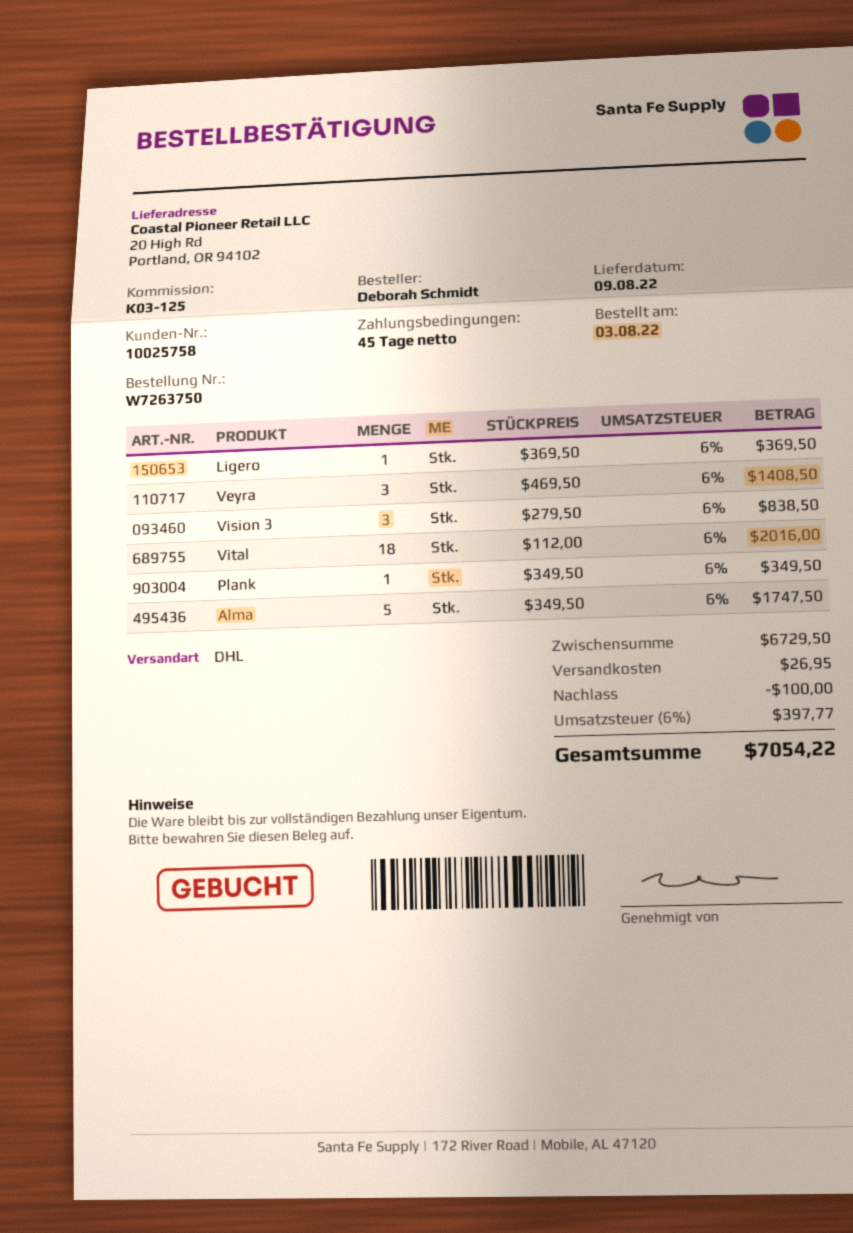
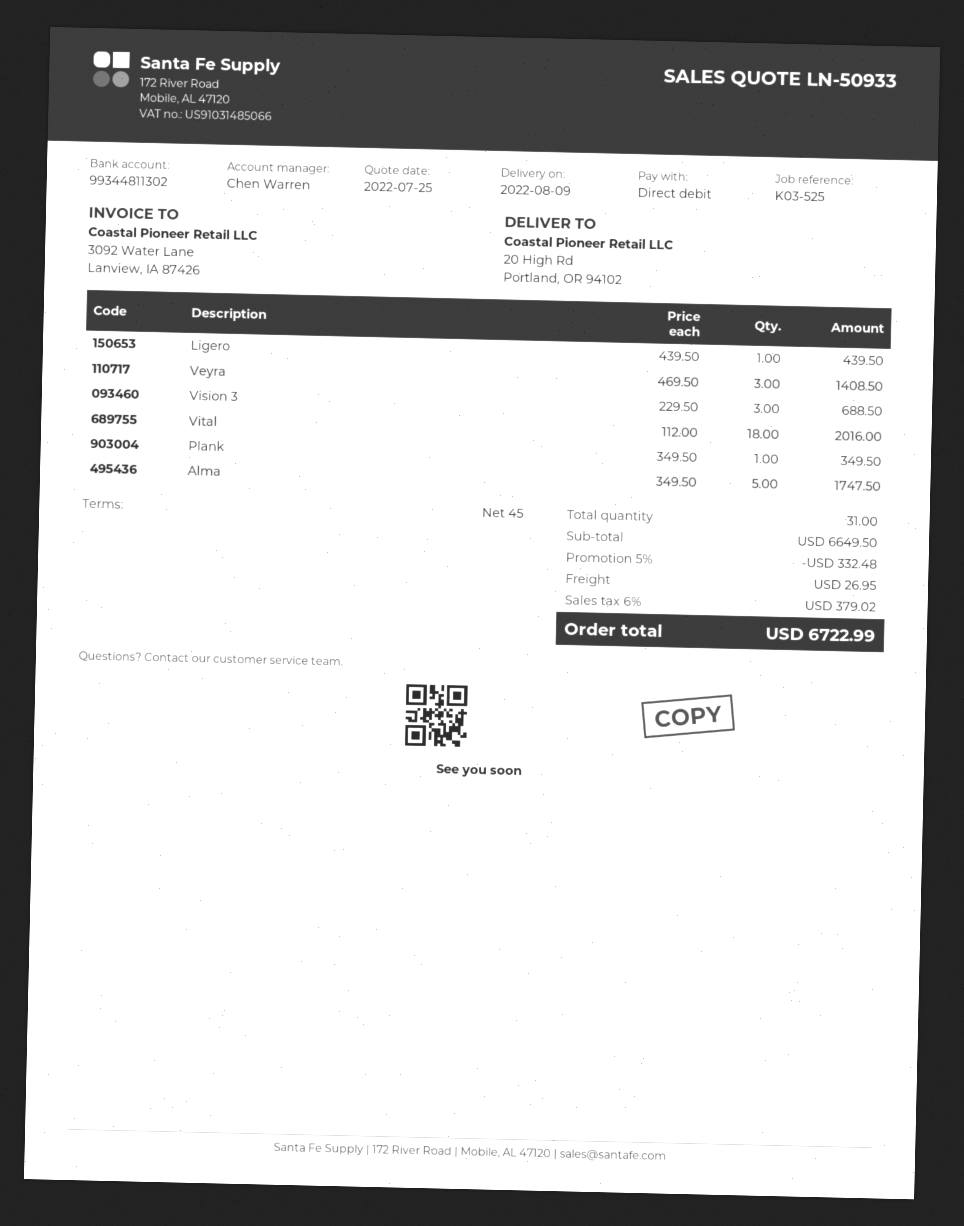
reference: K03-125 -> K03-525
Ligero: 1 x 369.50 = 369.50 -> 1 x 439.50 = 439.50
Vision 3: 3 x 279.50 = 838.50 -> 3 x 229.50 = 688.50
subtotal: 6729.50 -> 6649.50
discount: 100.00 -> 332.48
tax: 6% = 397.77 -> 6% = 379.02
total: 7054.22 -> 6722.99

